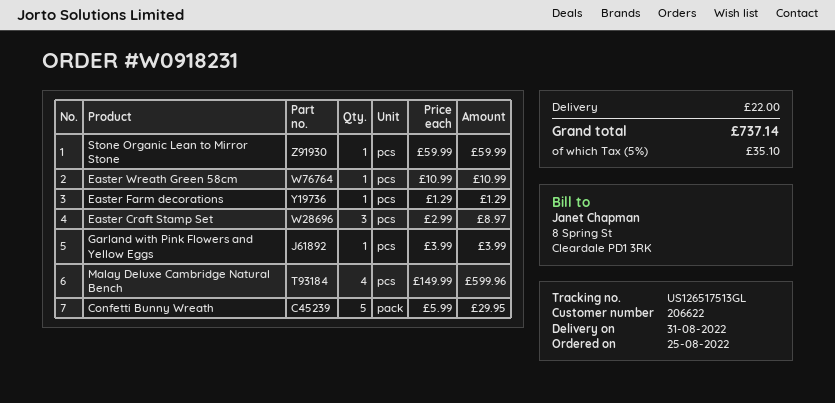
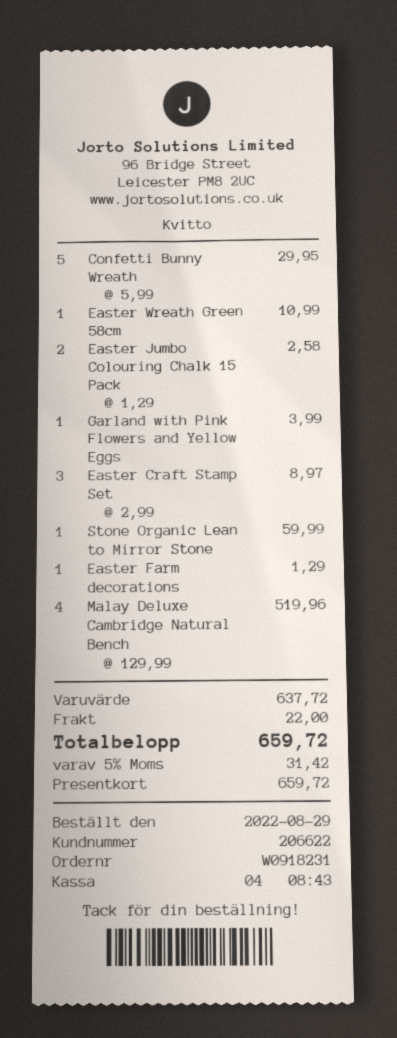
order date: 2022-08-25 -> 2022-08-29
Malay Deluxe Cambridge Natural Bench: 4 x 149.99 = 599.96 -> 4 x 129.99 = 519.96
Easter Jumbo Colouring Chalk 15 Pack: none -> 2 x 1.29 = 2.58
tax: 5% = 35.10 -> 5% = 31.42
total: 737.14 -> 659.72

